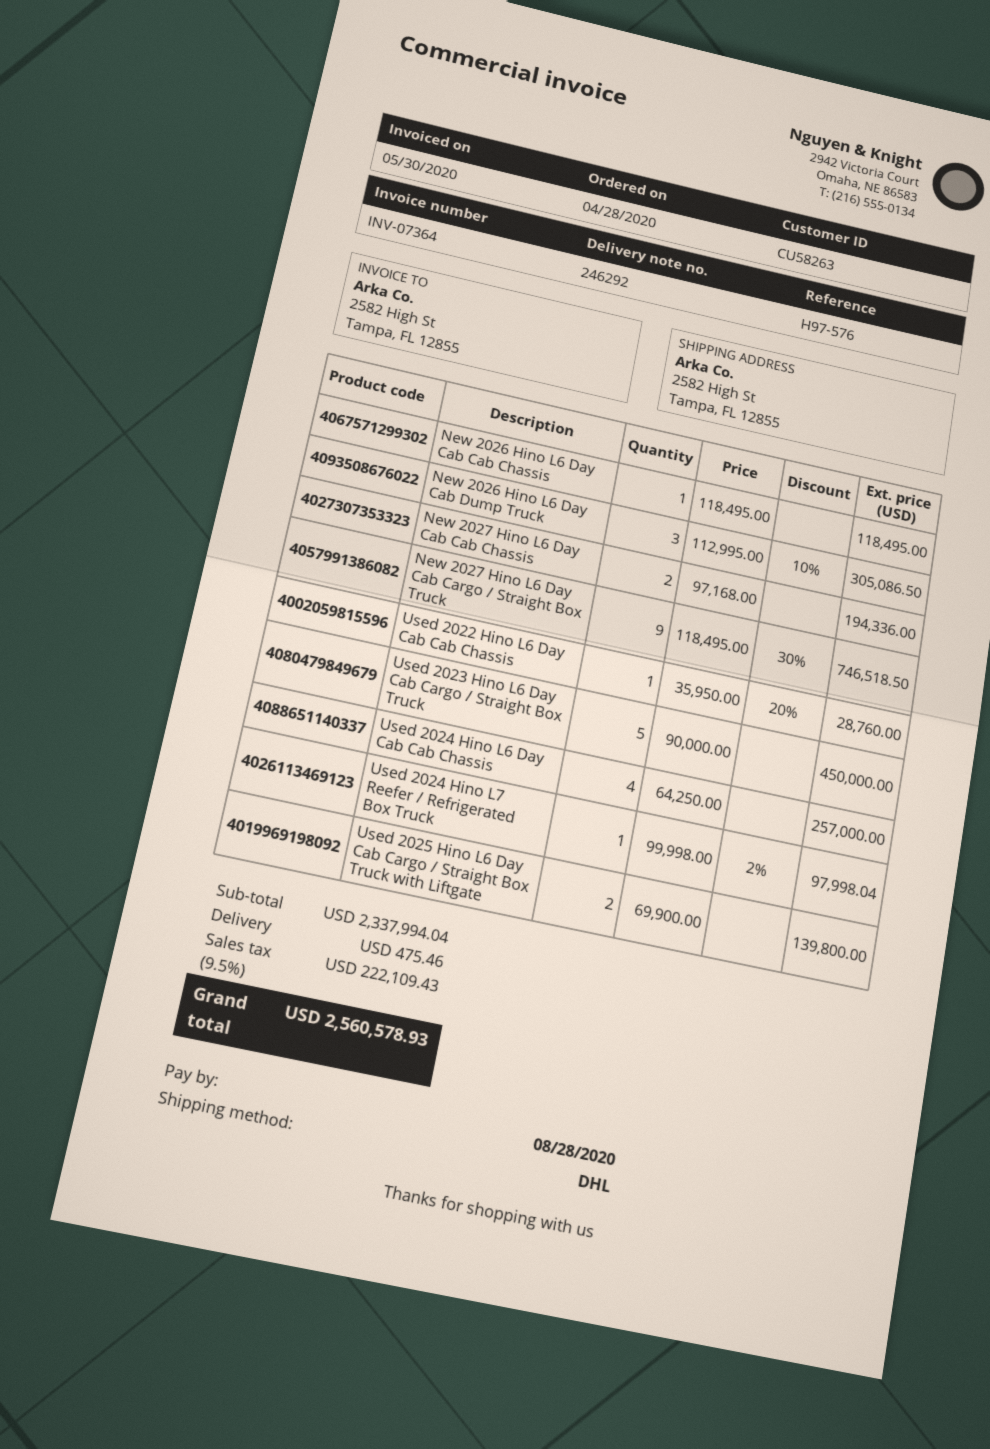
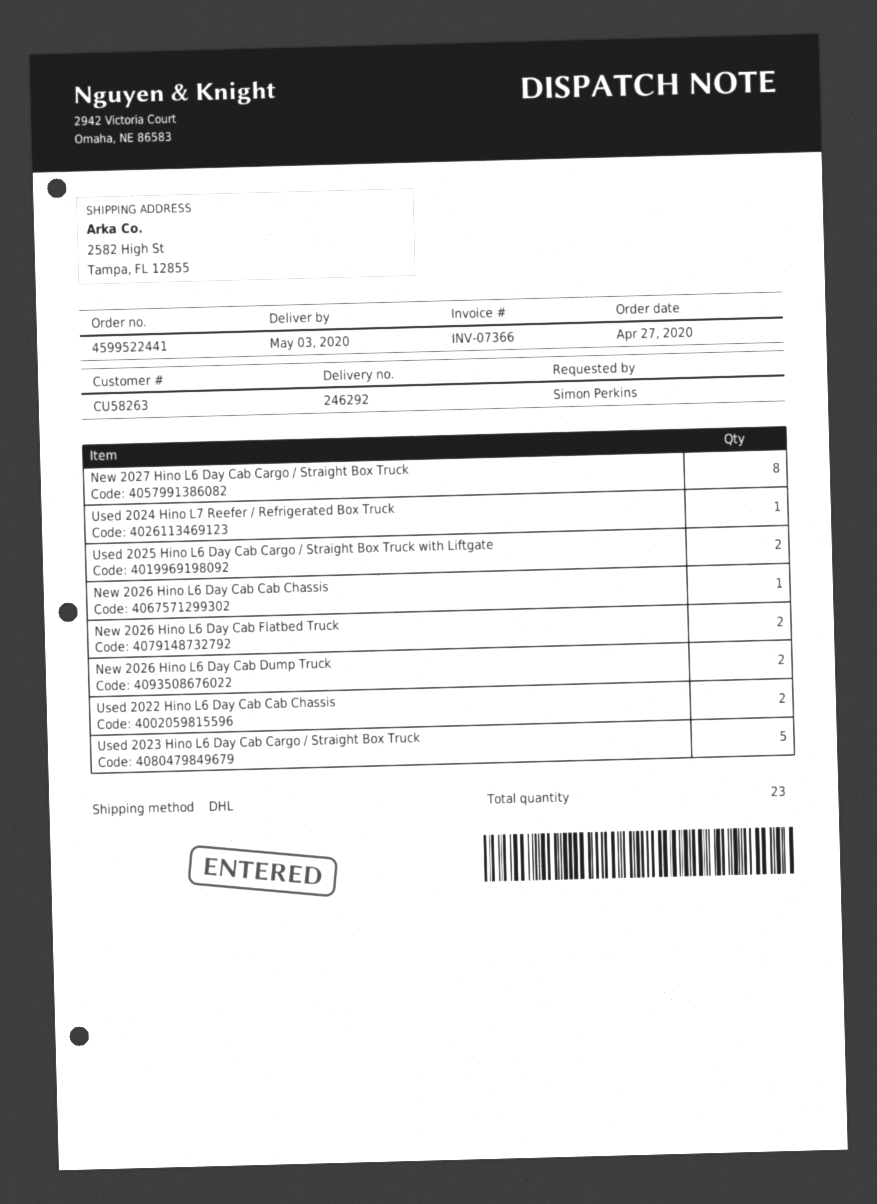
order date: 2020-04-28 -> 2020-04-27
invoice number: INV-07364 -> INV-07366
New 2026 Hino L6 Day Cab Dump Truck: 3 -> 2
New 2027 Hino L6 Day Cab Cab Chassis: 2 -> none
New 2027 Hino L6 Day Cab Cargo / Straight Box Truck: 9 -> 8
Used 2022 Hino L6 Day Cab Cab Chassis: 1 -> 2
Used 2024 Hino L6 Day Cab Cab Chassis: 4 -> none
New 2026 Hino L6 Day Cab Flatbed Truck: none -> 2

